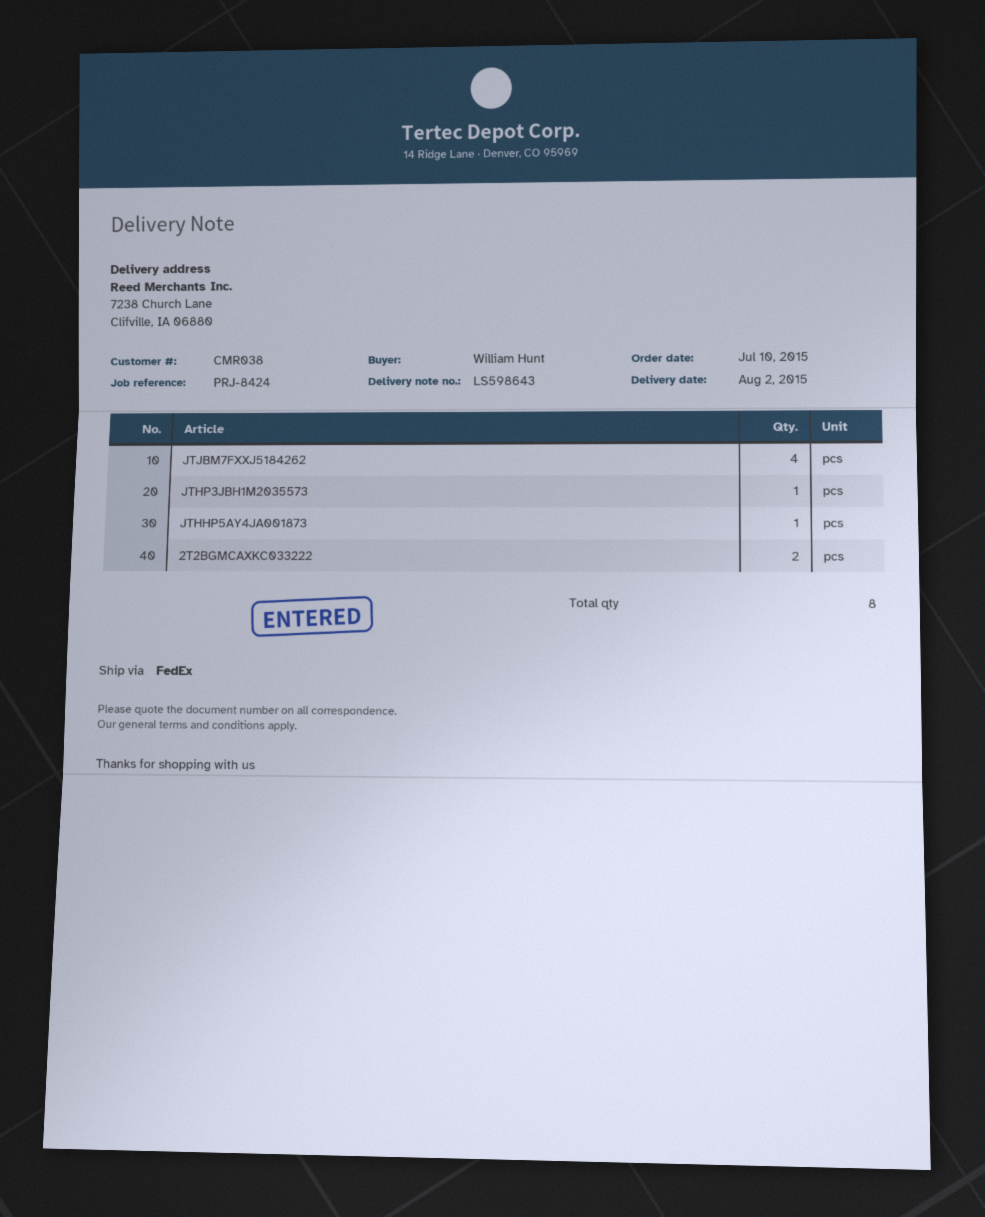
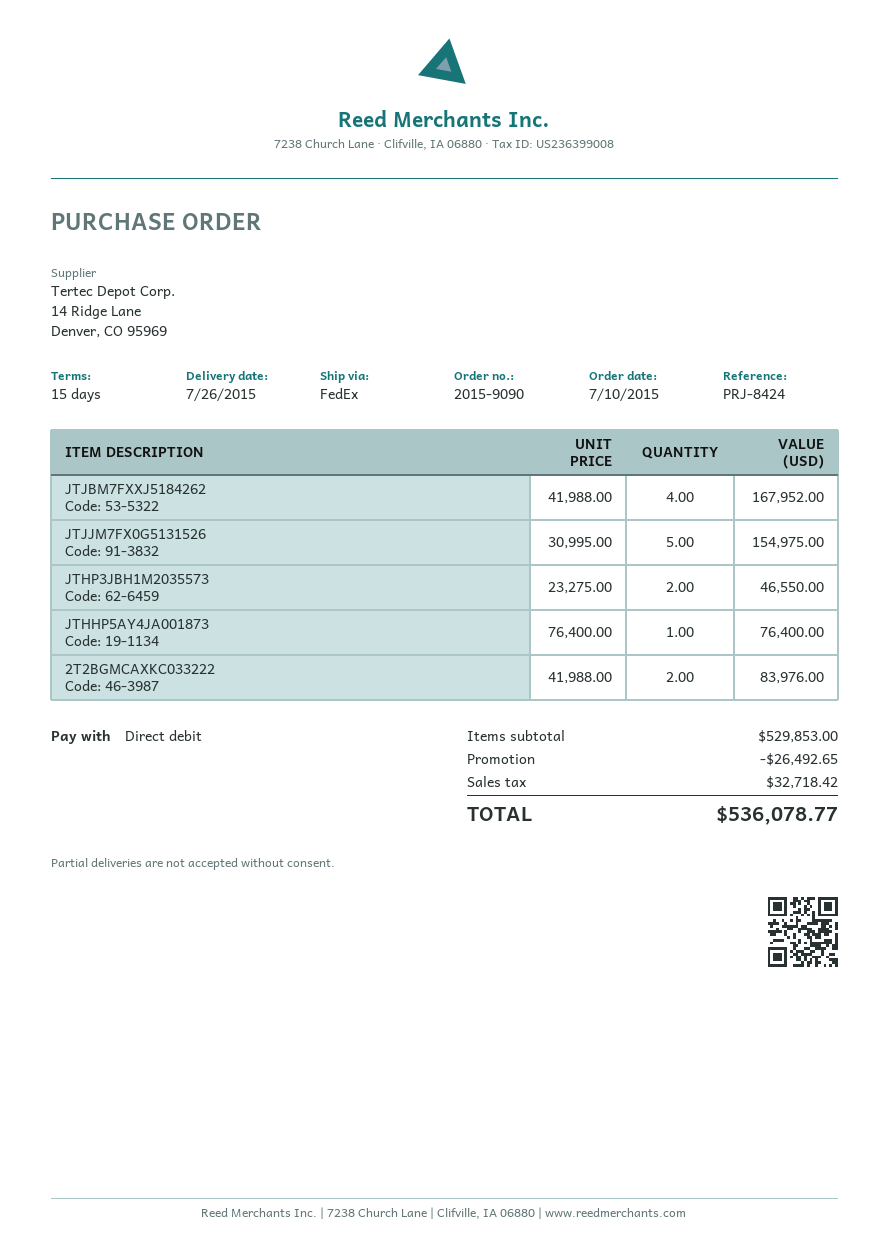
delivery date: 2015-08-02 -> 2015-07-26
JTHP3JBH1M2035573: 1 -> 2
JTJJM7FX0G5131526: none -> 5

